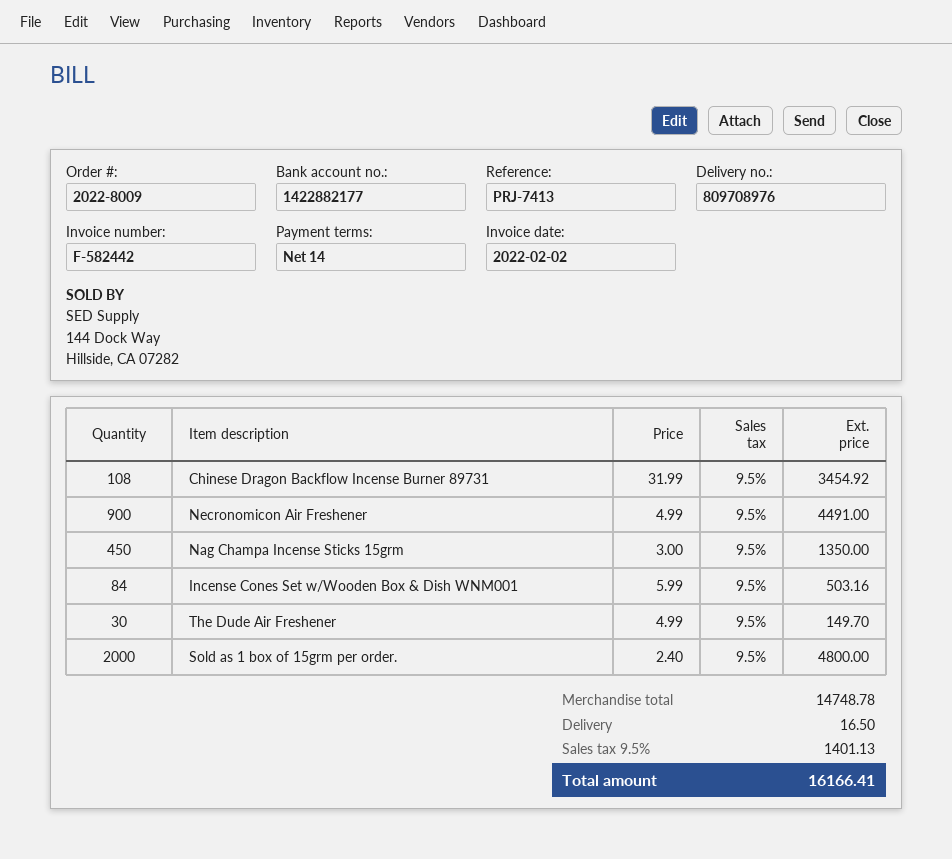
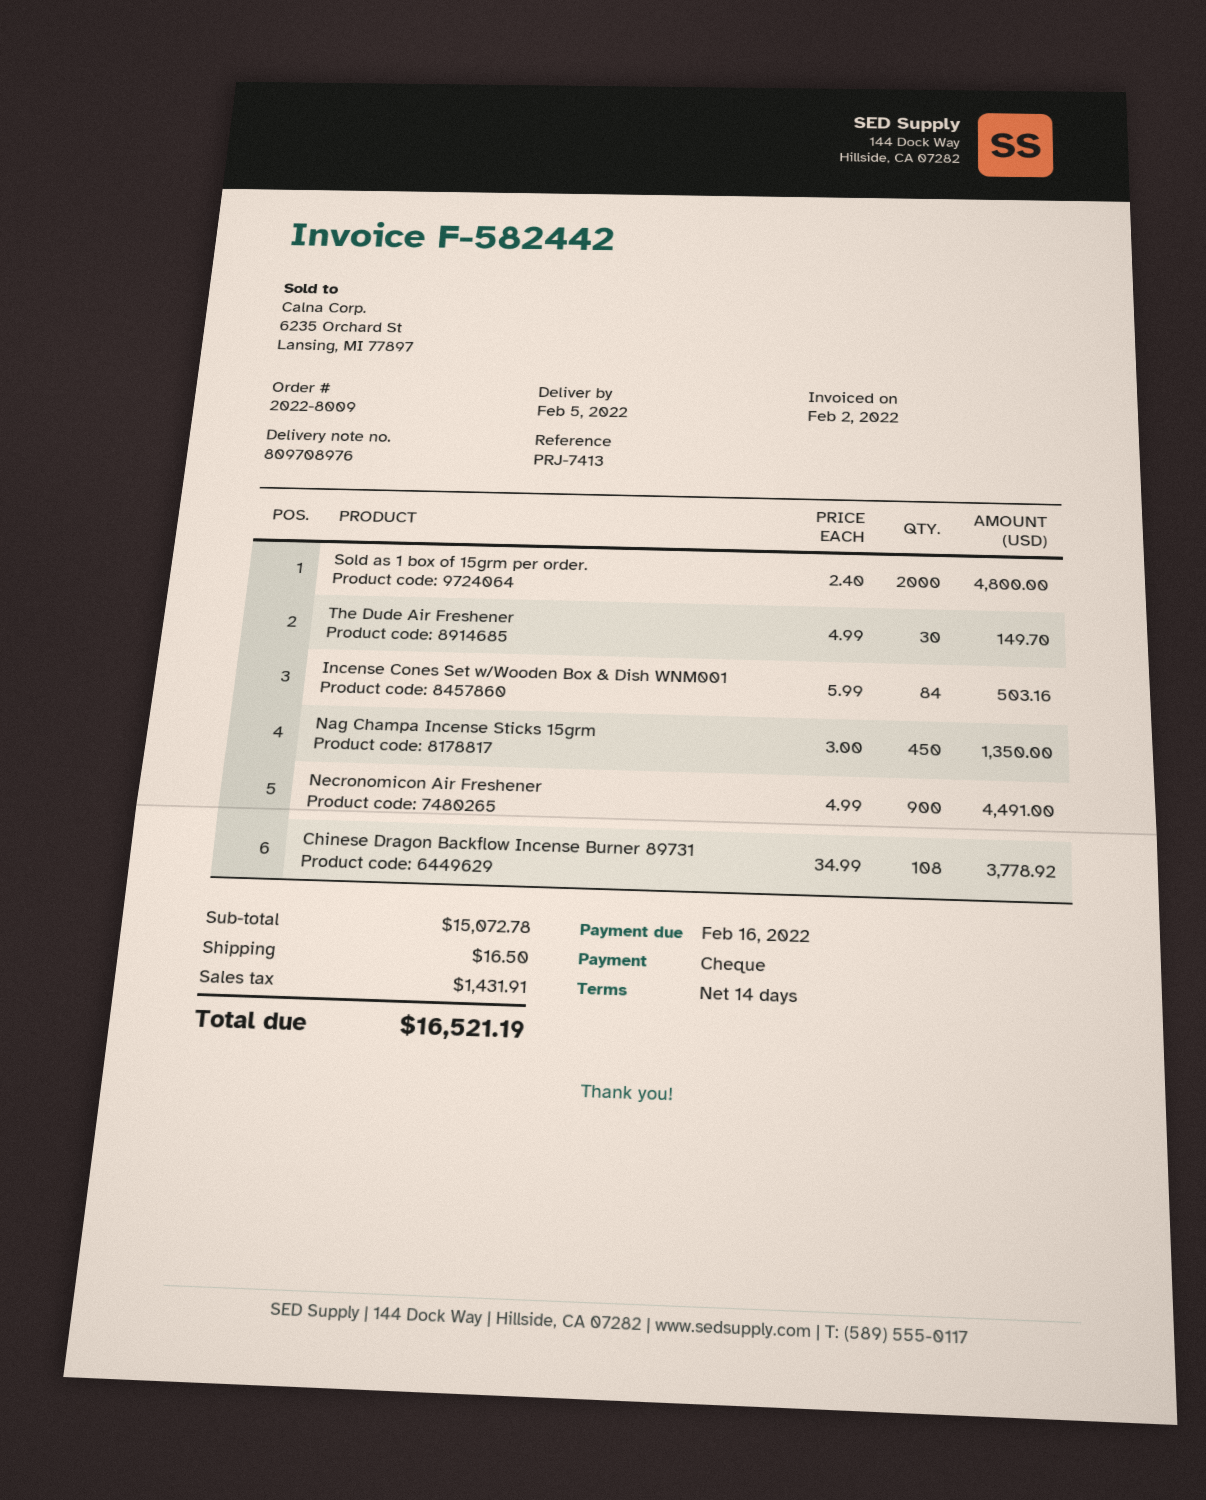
Chinese Dragon Backflow Incense Burner 89731: 108 x 31.99 = 3454.92 -> 108 x 34.99 = 3778.92
subtotal: 14748.78 -> 15072.78
tax: 1401.13 -> 1431.91
total: 16166.41 -> 16521.19

